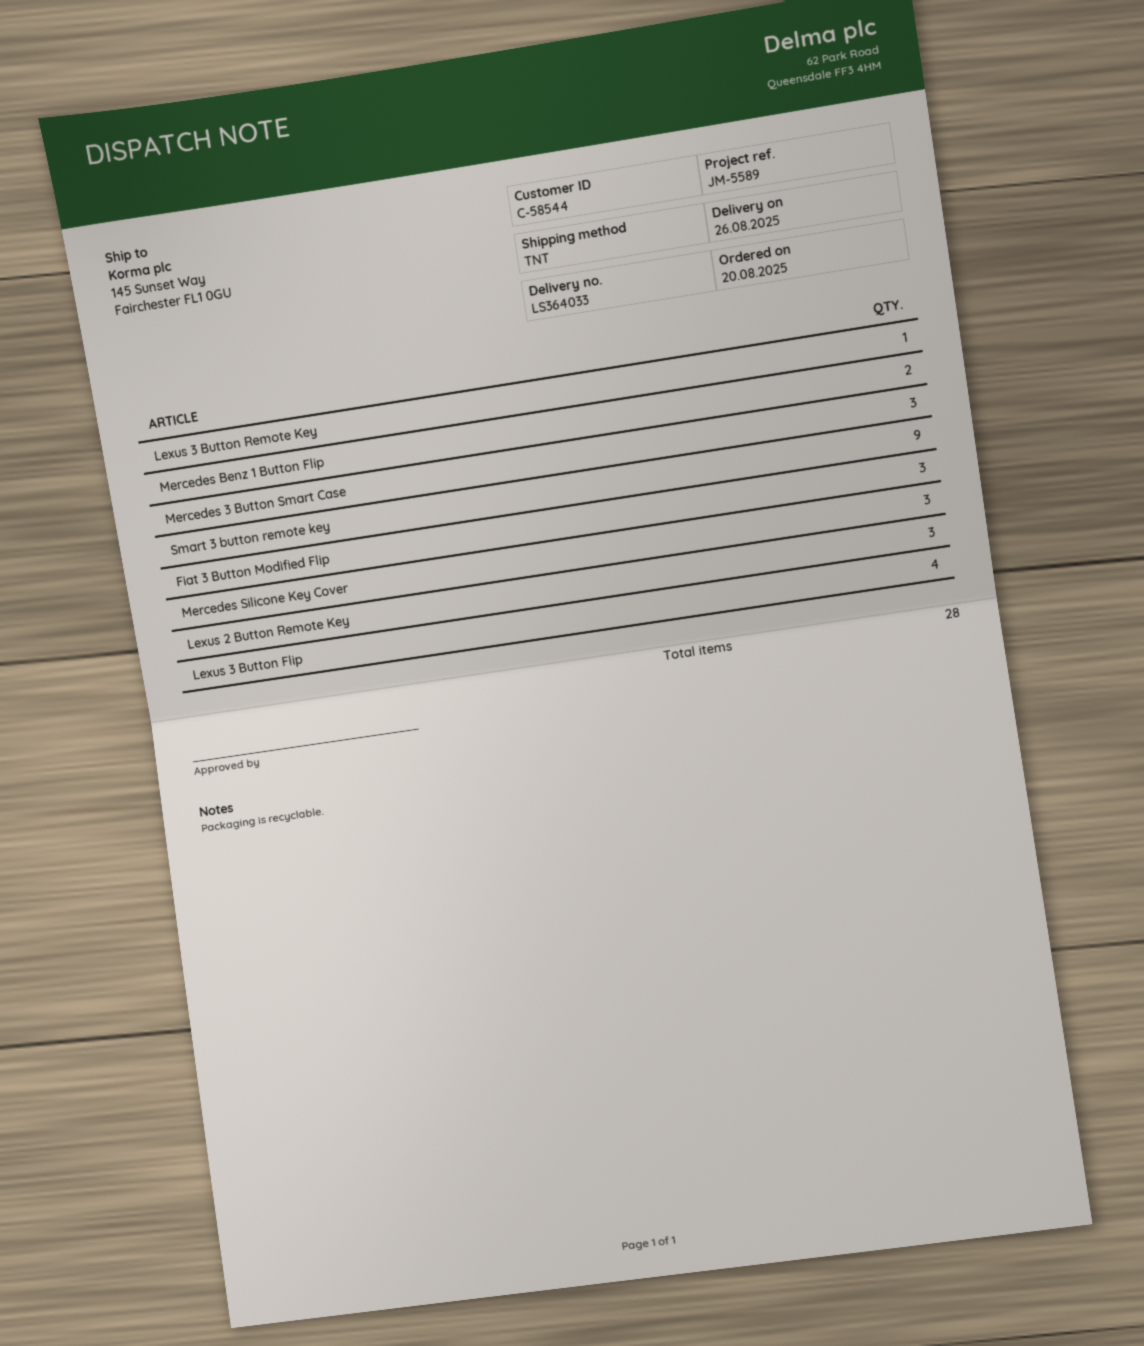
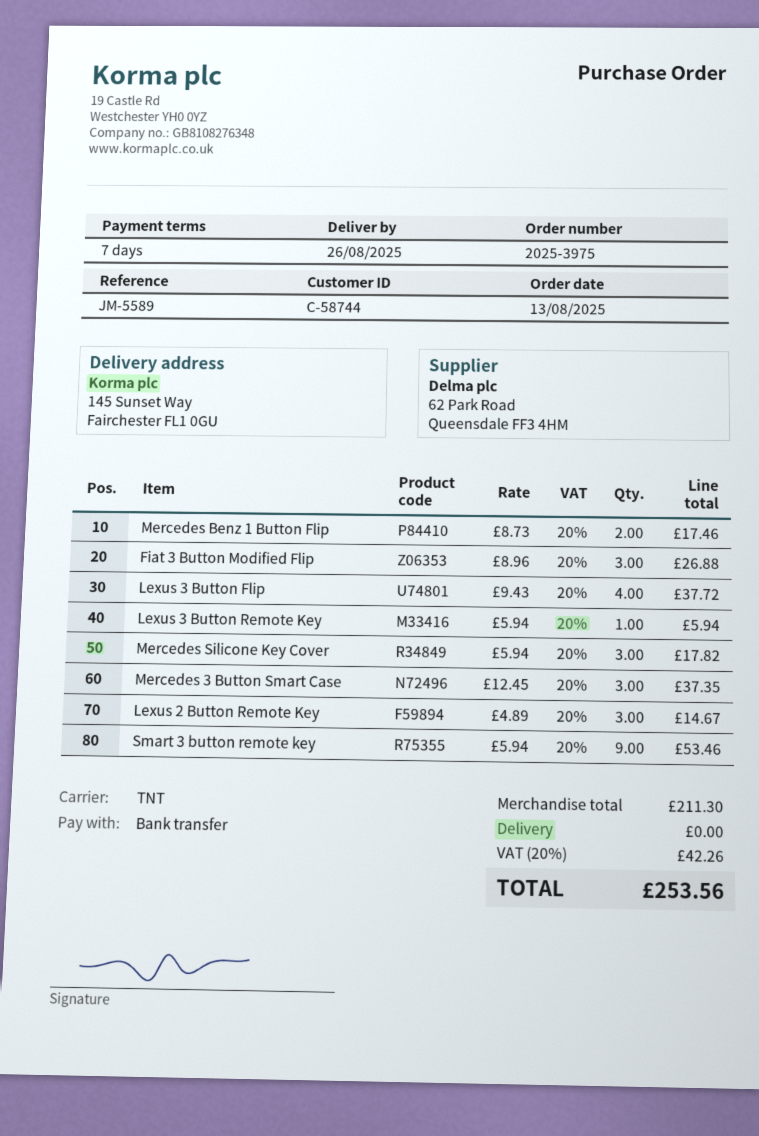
order date: 2025-08-20 -> 2025-08-13
customer number: C-58544 -> C-58744

